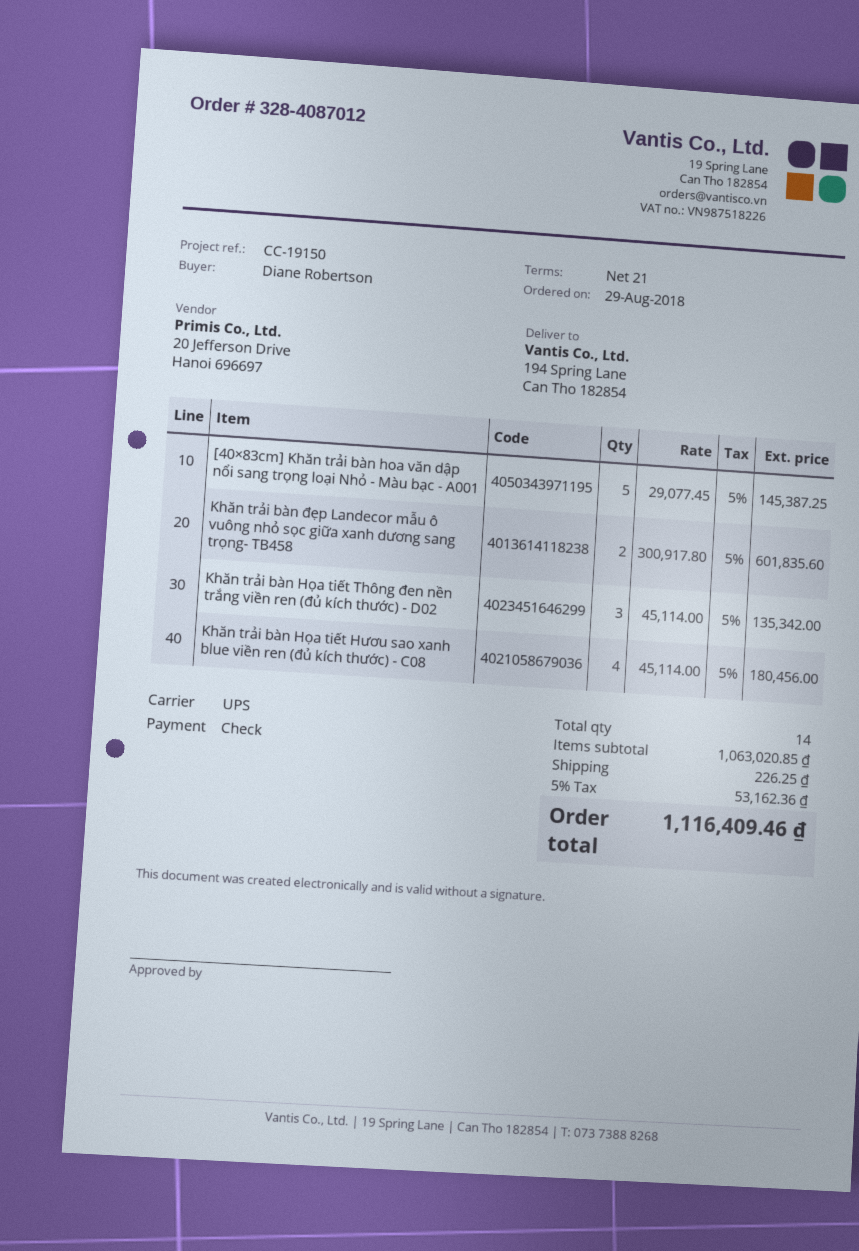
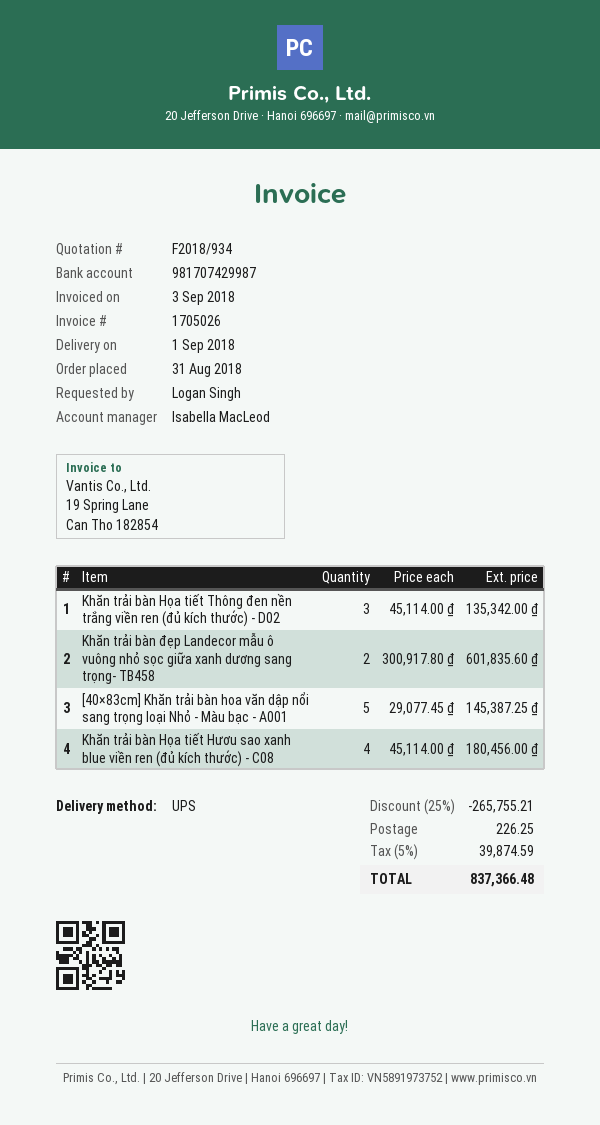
order date: 2018-08-29 -> 2018-08-31
ordered by: Diane Robertson -> Logan Singh
discount: none -> 25% = 265755.21
tax: 5% = 53162.36 -> 5% = 39874.59
total: 1116409.46 -> 837366.48

